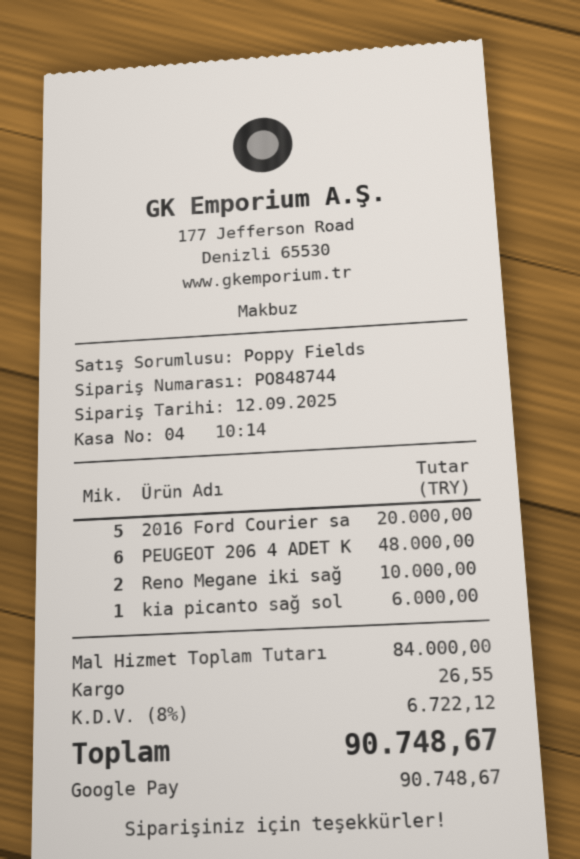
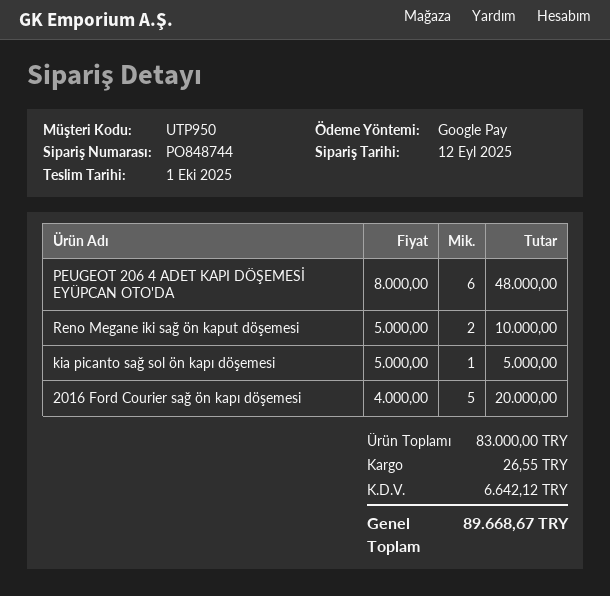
kia picanto sağ sol: 1 for 6000.00 -> 1 for 5000.00
subtotal: 84000.00 -> 83000.00
tax: 6722.12 -> 6642.12
total: 90748.67 -> 89668.67

